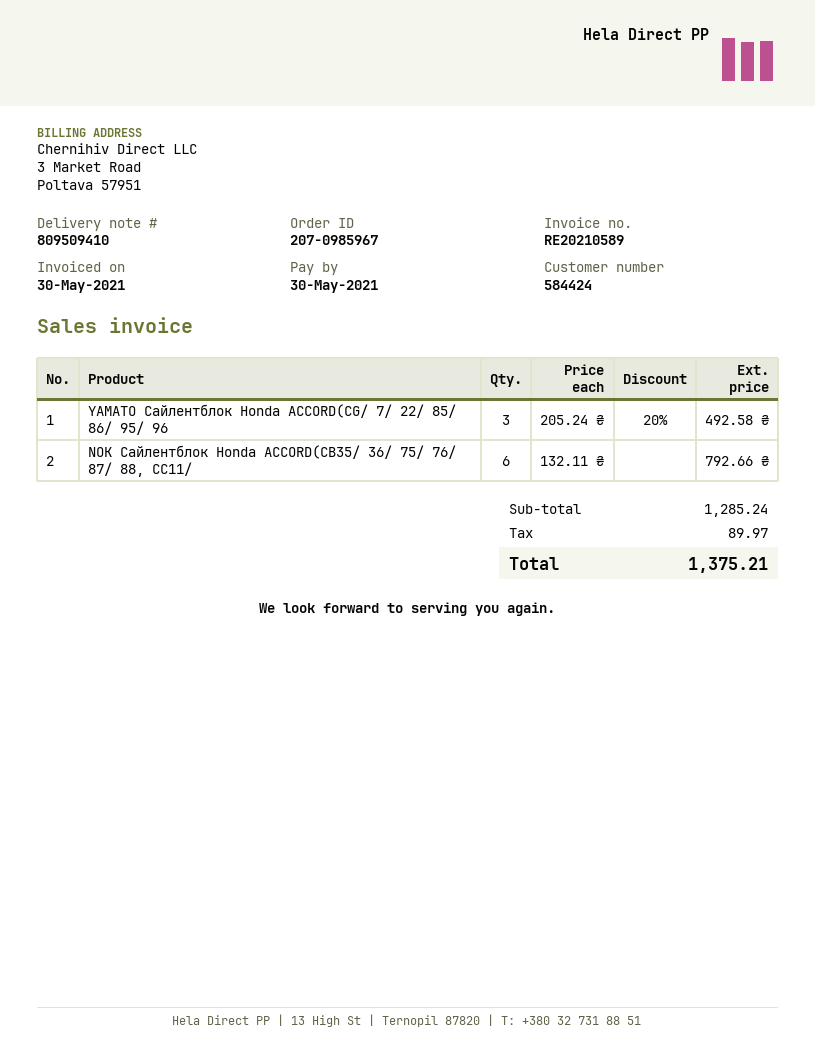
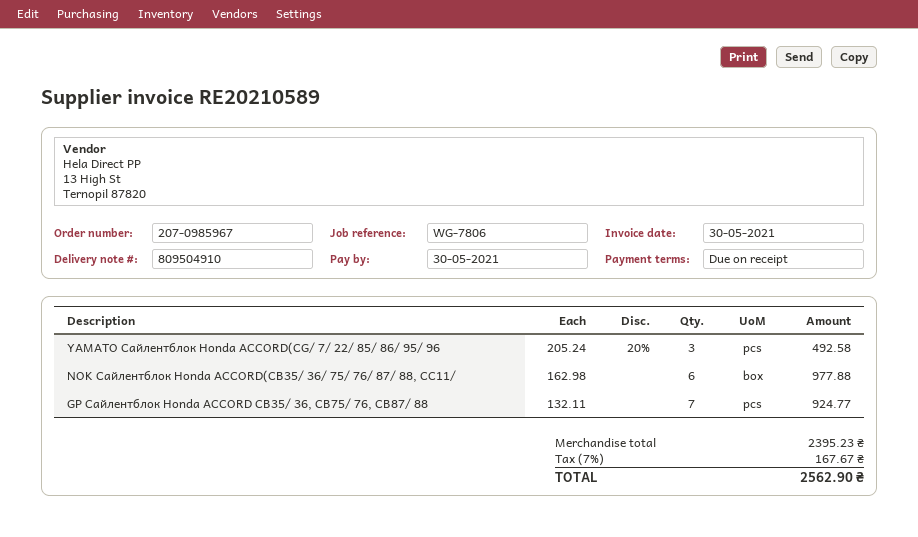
delivery note number: 809509410 -> 809504910
NOK Сайлентблок Honda ACCORD(CB35/ 36/ 75/ 76/ 87/ 88, CC11/: 6 x 132.11 = 792.66 -> 6 x 162.98 = 977.88
GP Сайлентблок Honda ACCORD CB35/ 36, CB75/ 76, CB87/ 88: none -> 7 x 132.11 = 924.77
subtotal: 1285.24 -> 2395.23
tax: 89.97 -> 167.67
total: 1375.21 -> 2562.90

